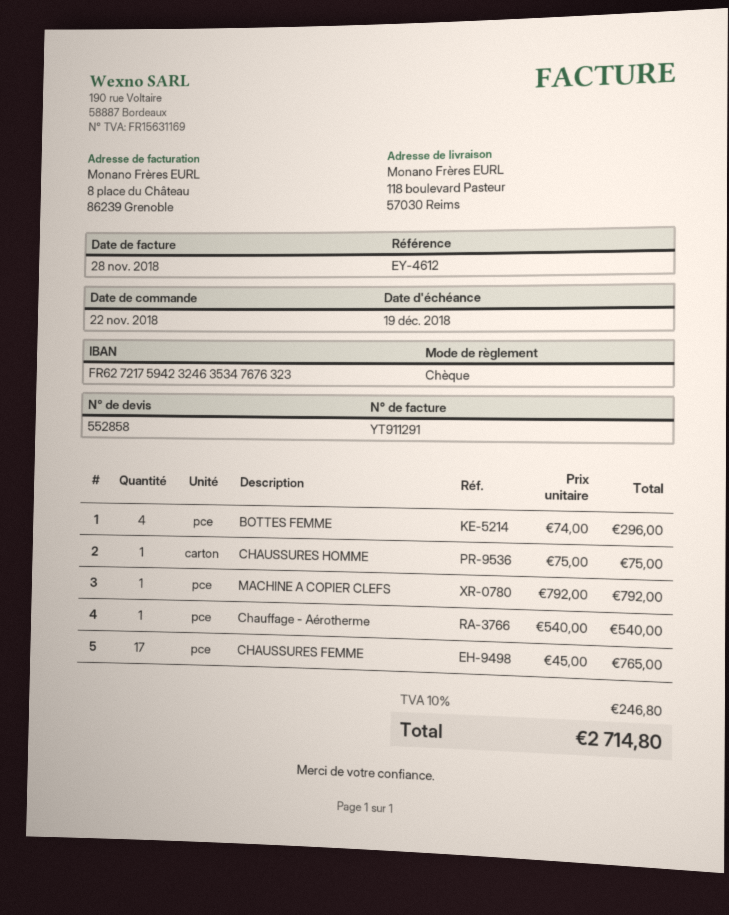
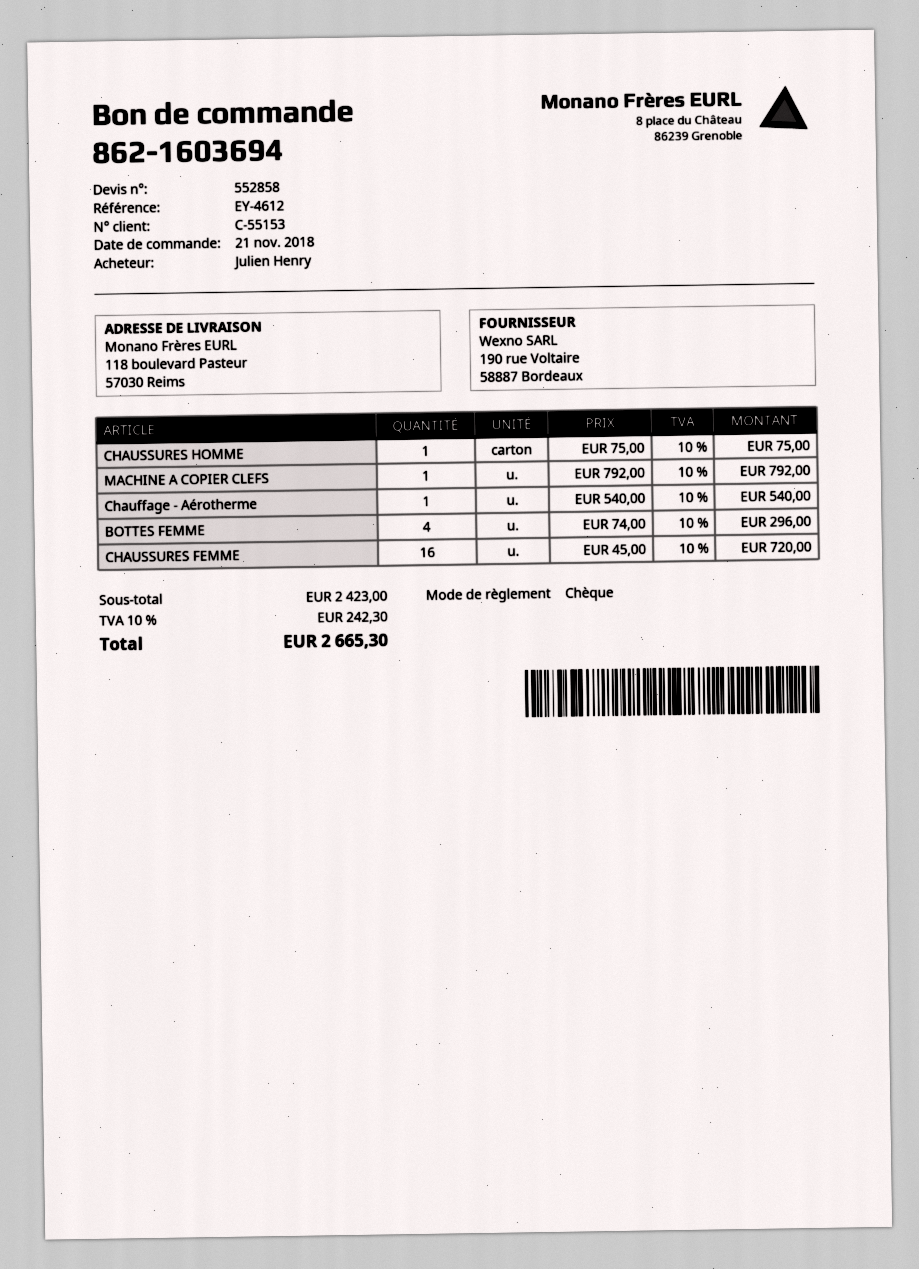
order date: 2018-11-22 -> 2018-11-21
CHAUSSURES FEMME: 17 x 45.00 = 765.00 -> 16 x 45.00 = 720.00
tax: 10% = 246.80 -> 10% = 242.30
total: 2714.80 -> 2665.30

